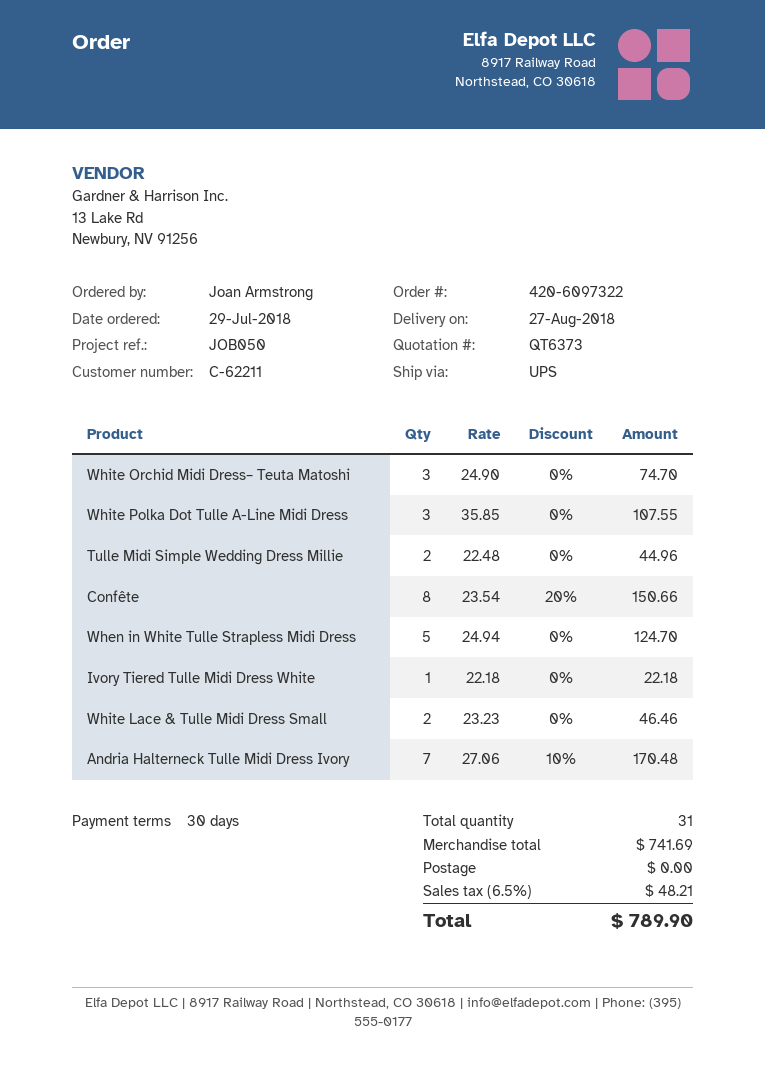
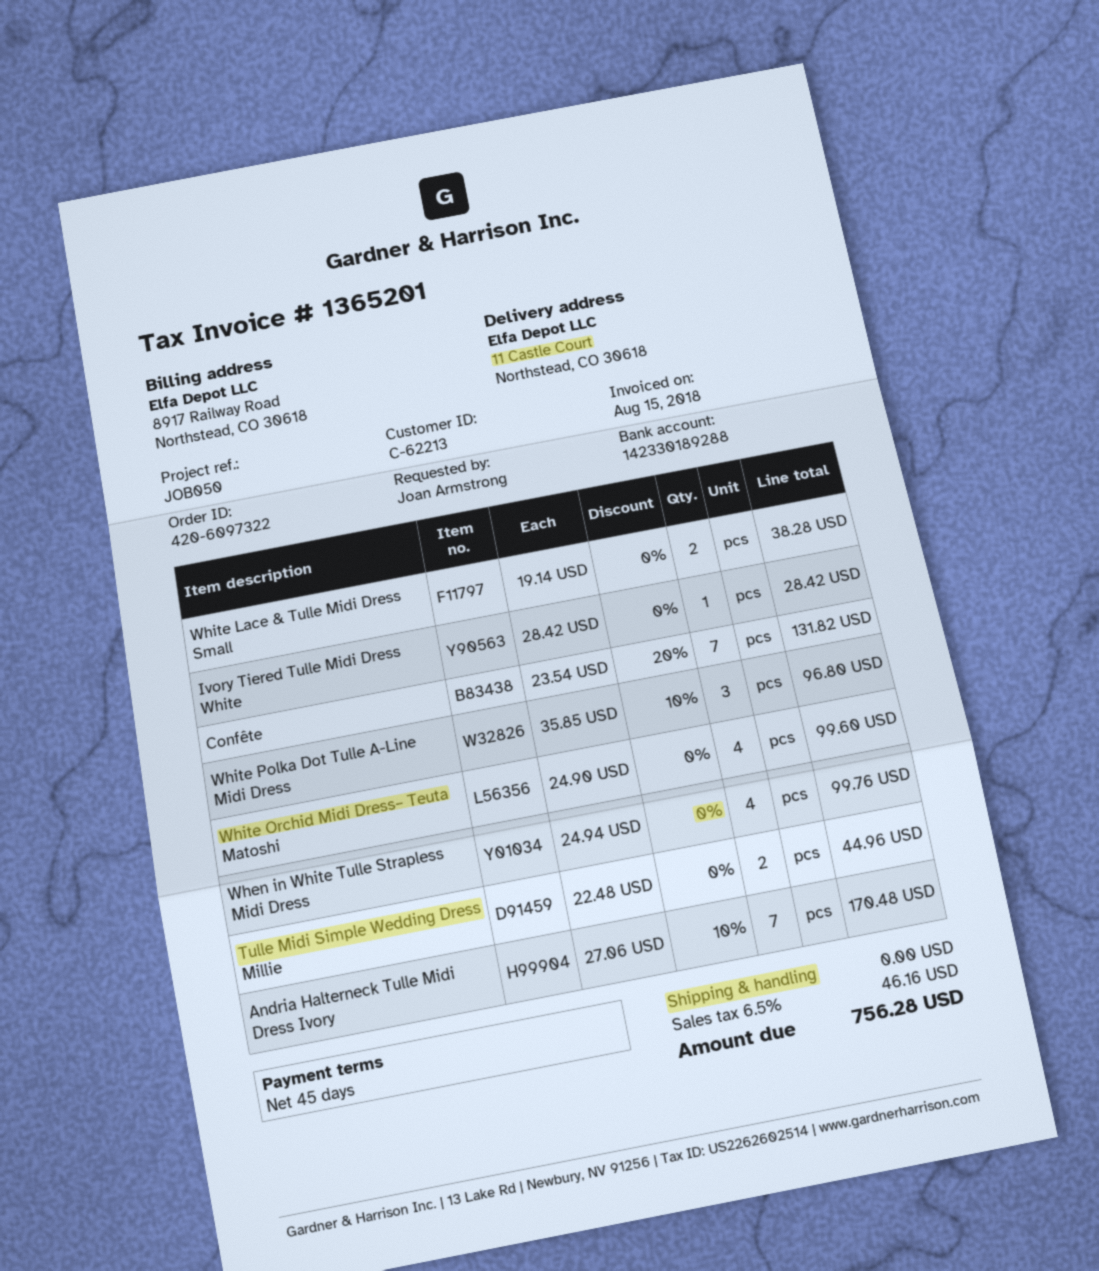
payment terms: 30 days -> 45 days
customer number: C-62211 -> C-62213
White Orchid Midi Dress– Teuta Matoshi: 3 x 24.90 = 74.70 -> 4 x 24.90 = 99.60
White Polka Dot Tulle A-Line Midi Dress: 3 x 35.85 = 107.55 -> 3 x 35.85 - 10% = 96.80
Confête: 8 x 23.54 - 20% = 150.66 -> 7 x 23.54 - 20% = 131.82
When in White Tulle Strapless Midi Dress: 5 x 24.94 = 124.70 -> 4 x 24.94 = 99.76
Ivory Tiered Tulle Midi Dress White: 1 x 22.18 = 22.18 -> 1 x 28.42 = 28.42
White Lace & Tulle Midi Dress Small: 2 x 23.23 = 46.46 -> 2 x 19.14 = 38.28
tax: 6.5% = 48.21 -> 6.5% = 46.16
total: 789.90 -> 756.28

